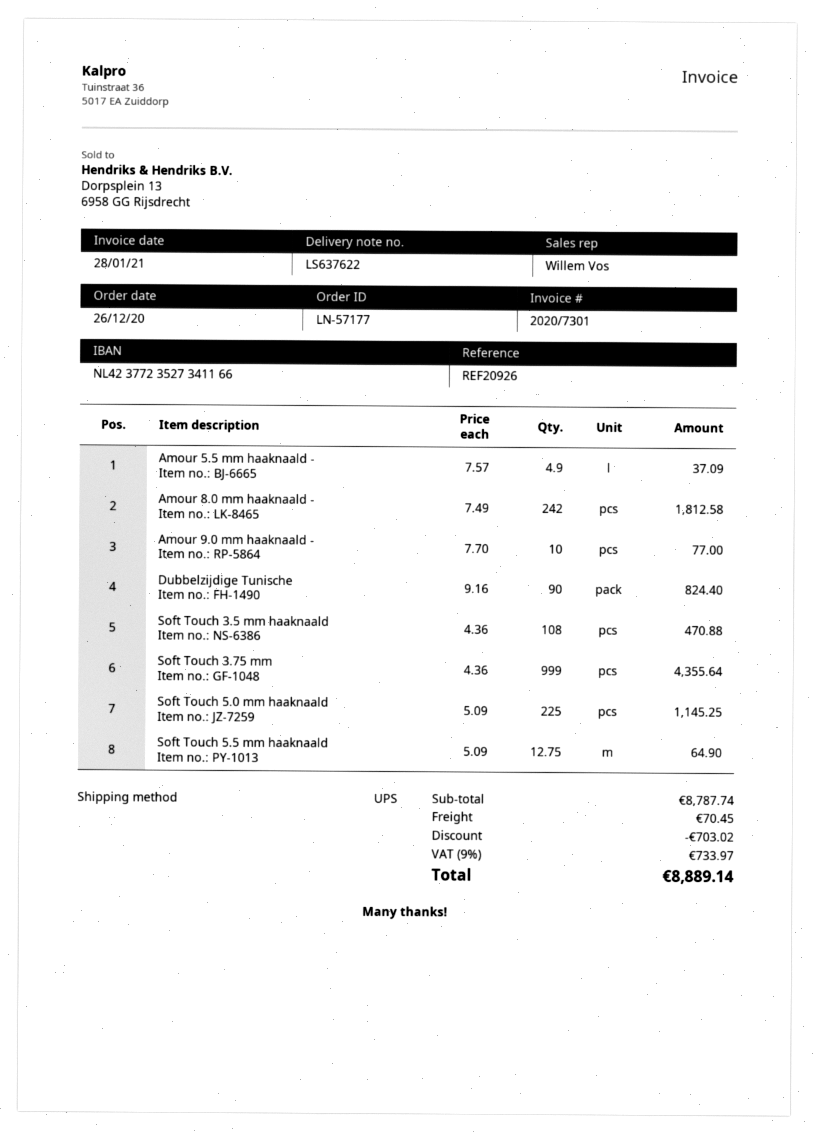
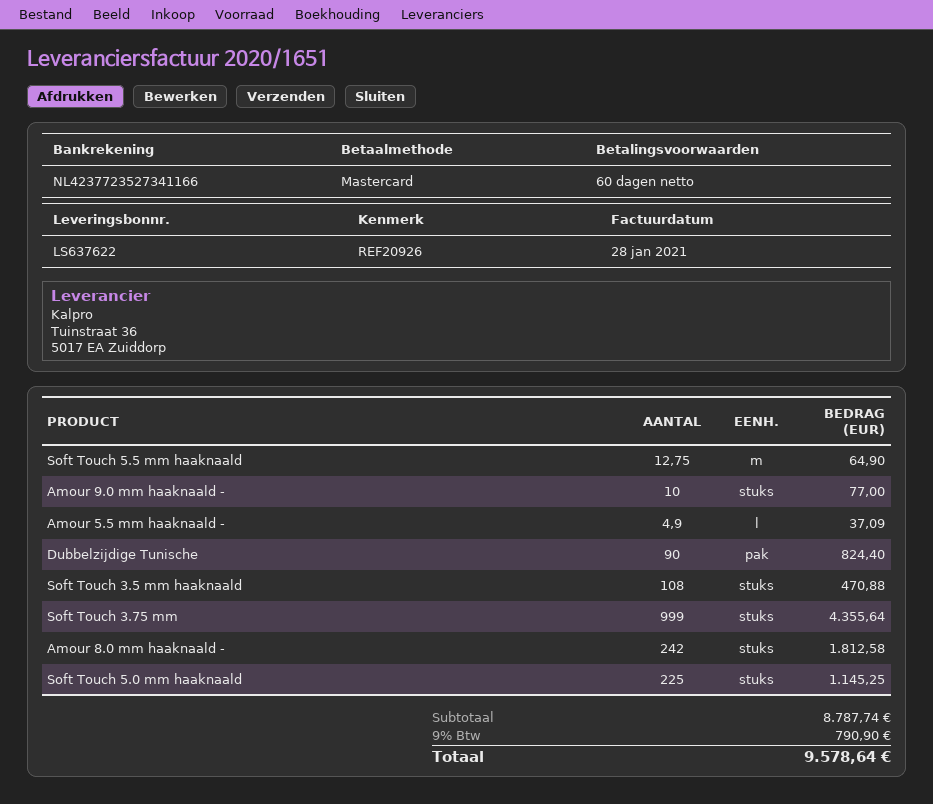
invoice number: 2020/7301 -> 2020/1651
discount: 703.02 -> none
shipping: 70.45 -> none
tax: 9% = 733.97 -> 9% = 790.90
total: 8889.14 -> 9578.64

